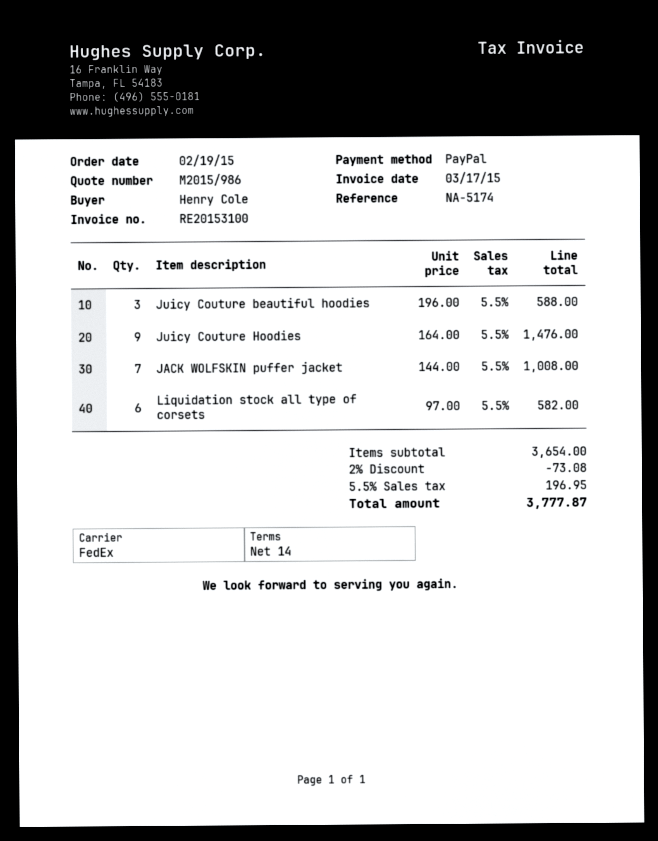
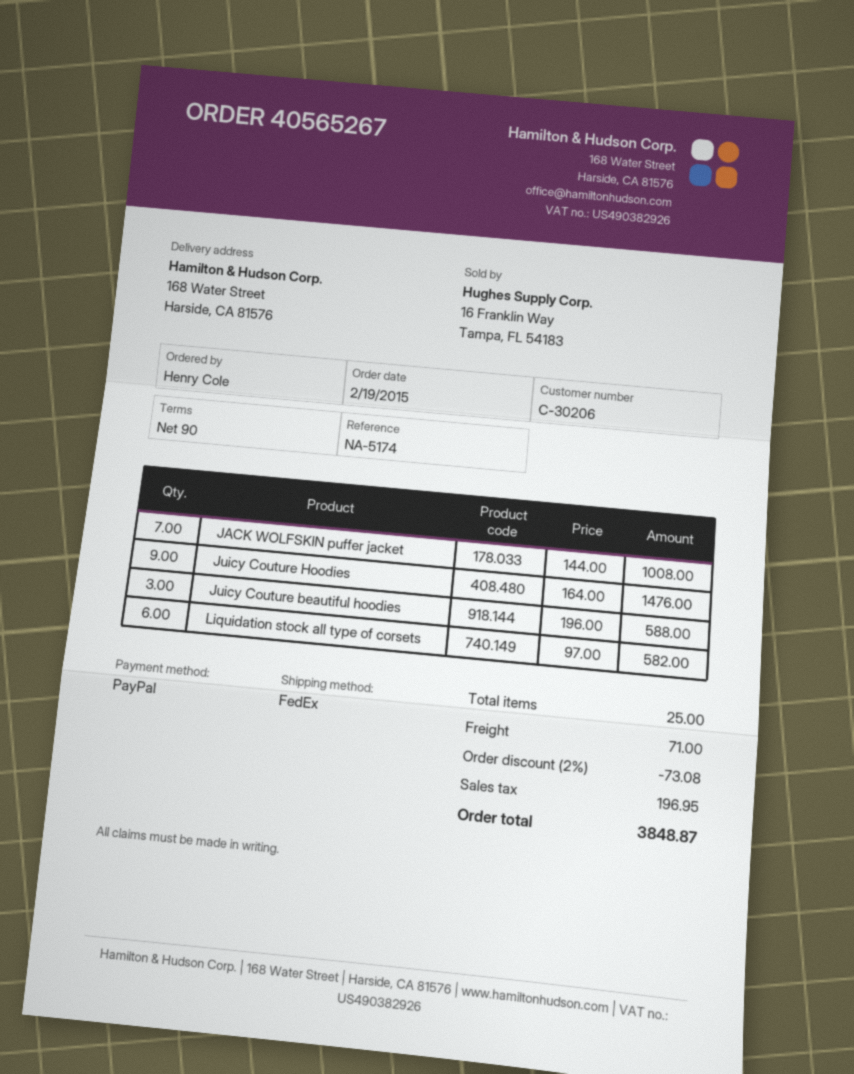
payment terms: 14 days -> 90 days
shipping: none -> 71.00
total: 3777.87 -> 3848.87

